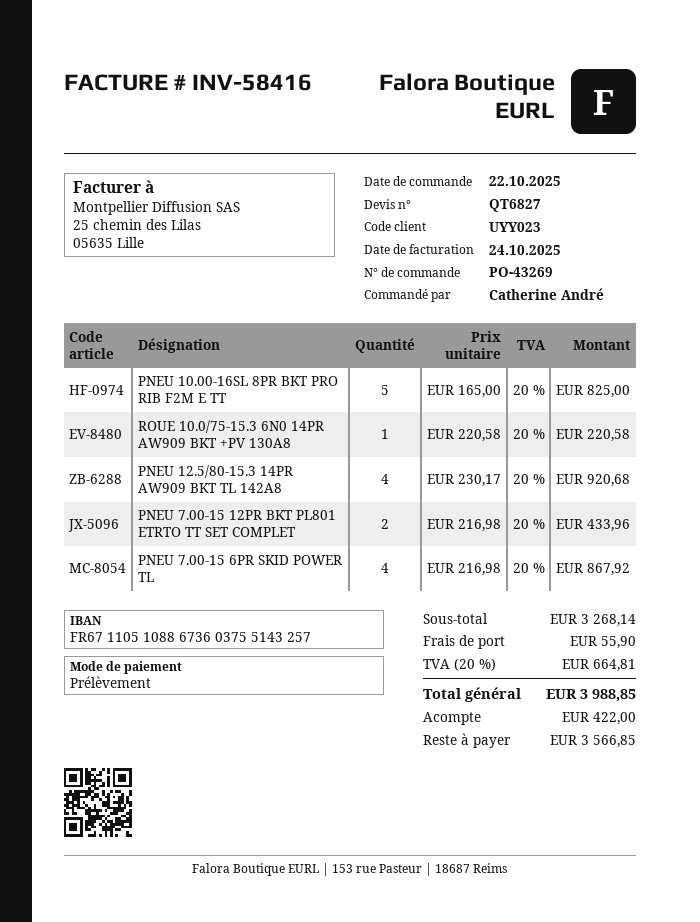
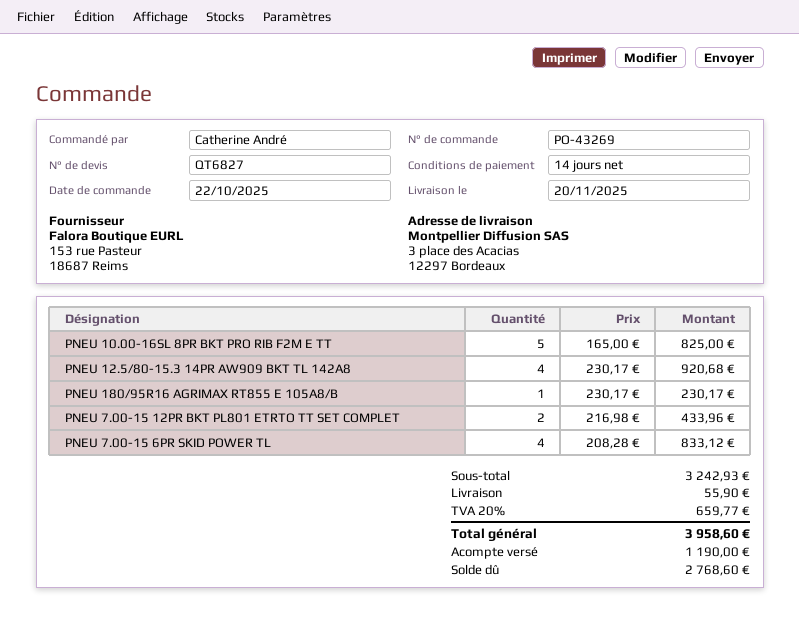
ROUE 10.0/75-15.3 6N0 14PR AW909 BKT +PV 130A8: 1 x 220.58 = 220.58 -> none
PNEU 7.00-15 6PR SKID POWER TL: 4 x 216.98 = 867.92 -> 4 x 208.28 = 833.12
PNEU 180/95R16 AGRIMAX RT855 E 105A8/B: none -> 1 x 230.17 = 230.17
subtotal: 3268.14 -> 3242.93
tax: 20% = 664.81 -> 20% = 659.77
total: 3988.85 -> 3958.60
deposit: 422.00 -> 1190.00
balance: 3566.85 -> 2768.60

